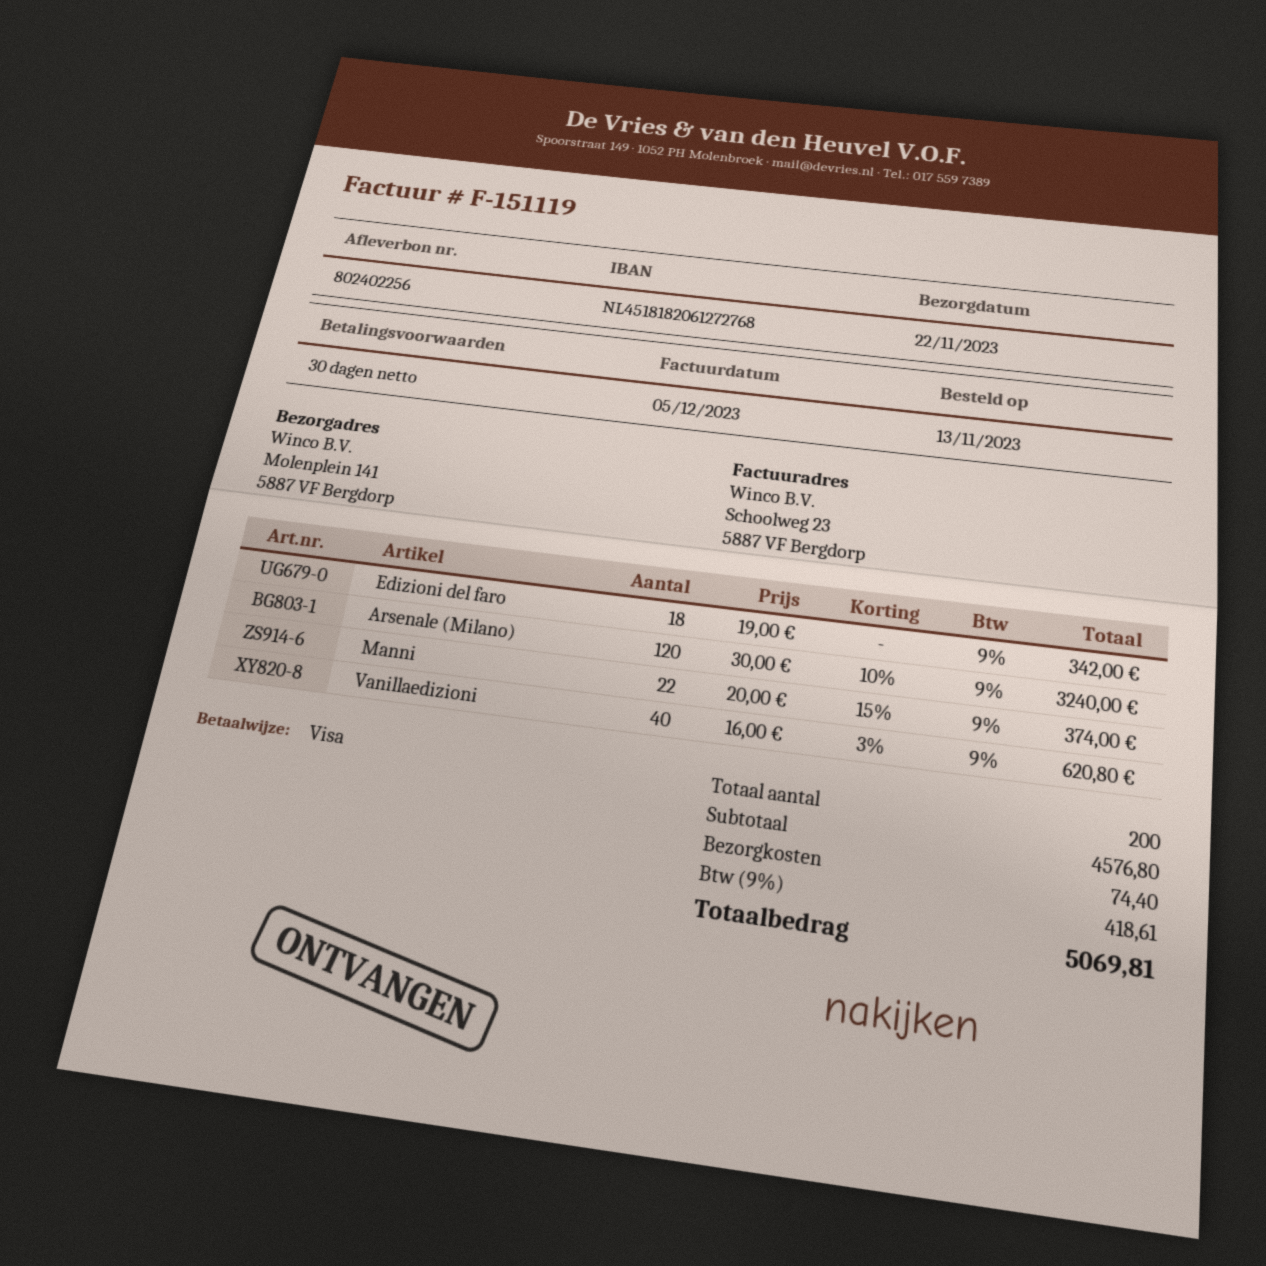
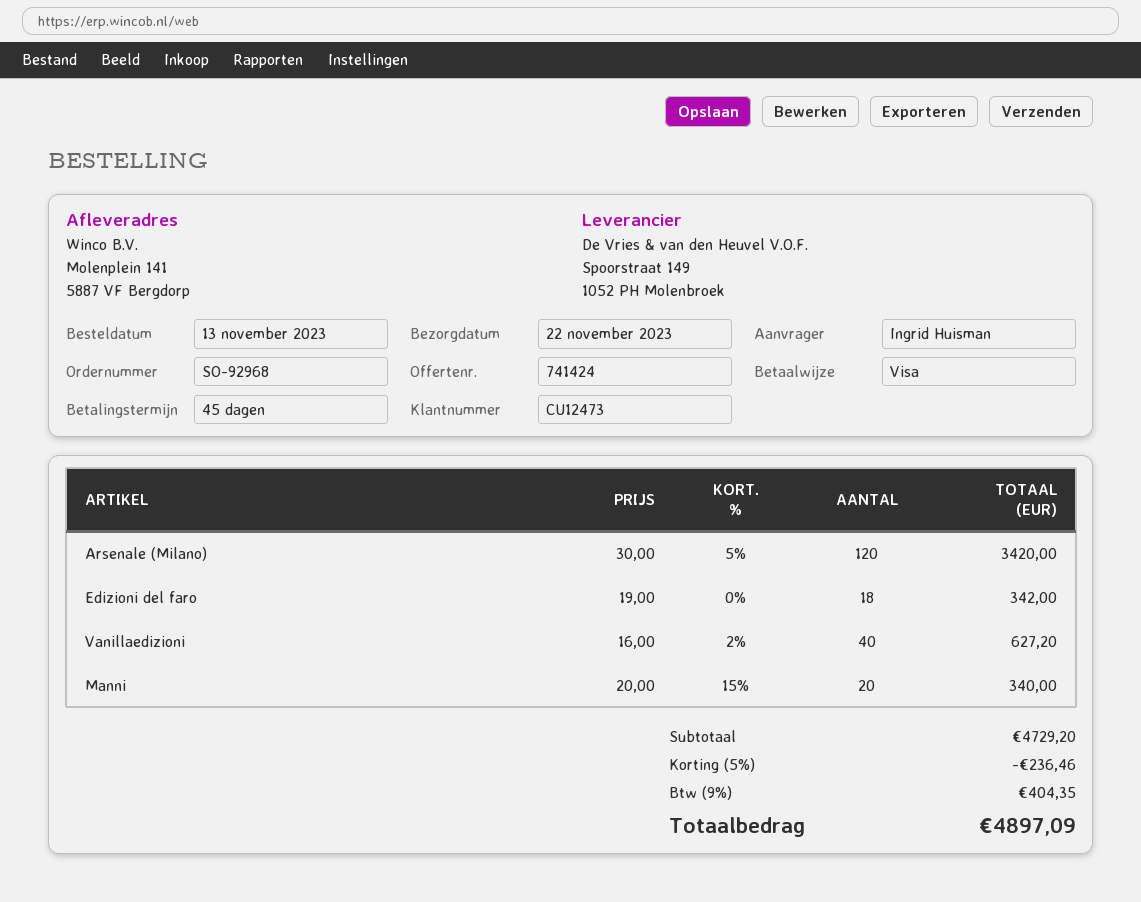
payment terms: 30 days -> 45 days
Arsenale (Milano): 120 x 30.00 - 10% = 3240.00 -> 120 x 30.00 - 5% = 3420.00
Manni: 22 x 20.00 - 15% = 374.00 -> 20 x 20.00 - 15% = 340.00
Vanillaedizioni: 40 x 16.00 - 3% = 620.80 -> 40 x 16.00 - 2% = 627.20
subtotal: 4576.80 -> 4729.20
discount: none -> 5% = 236.46
shipping: 74.40 -> none
tax: 9% = 418.61 -> 9% = 404.35
total: 5069.81 -> 4897.09

